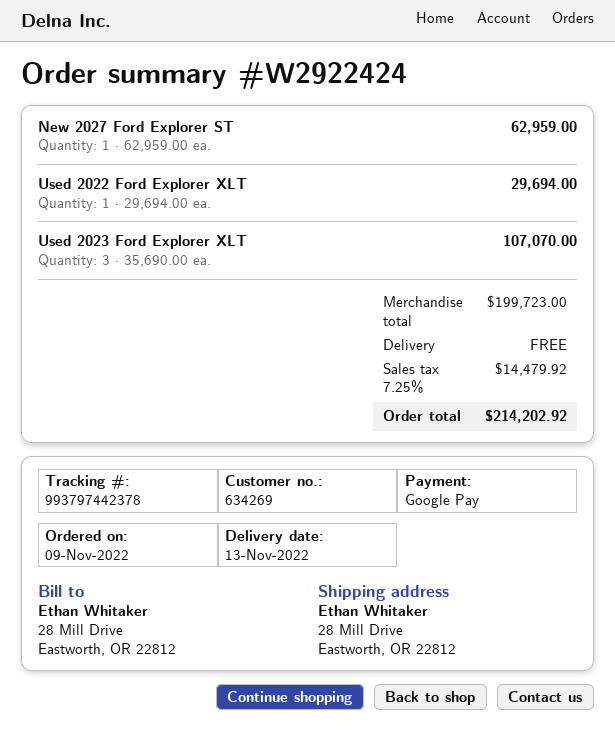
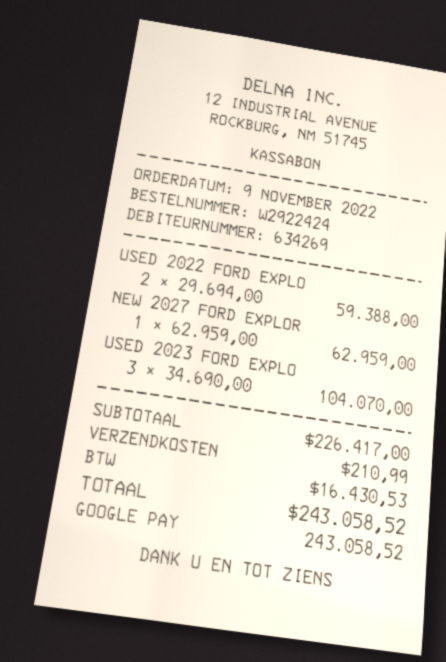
Used 2022 Ford Explorer XLT: 1 x 29694.00 = 29694.00 -> 2 x 29694.00 = 59388.00
Used 2023 Ford Explorer XLT: 3 x 35690.00 = 107070.00 -> 3 x 34690.00 = 104070.00
subtotal: 199723.00 -> 226417.00
shipping: 0.00 -> 210.99
tax: 14479.92 -> 16430.53
total: 214202.92 -> 243058.52

